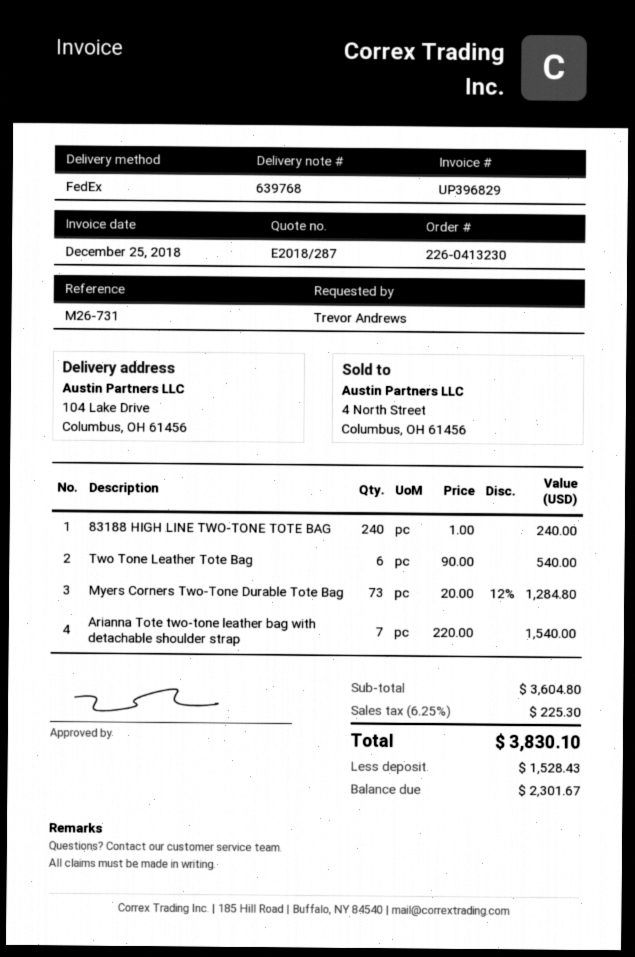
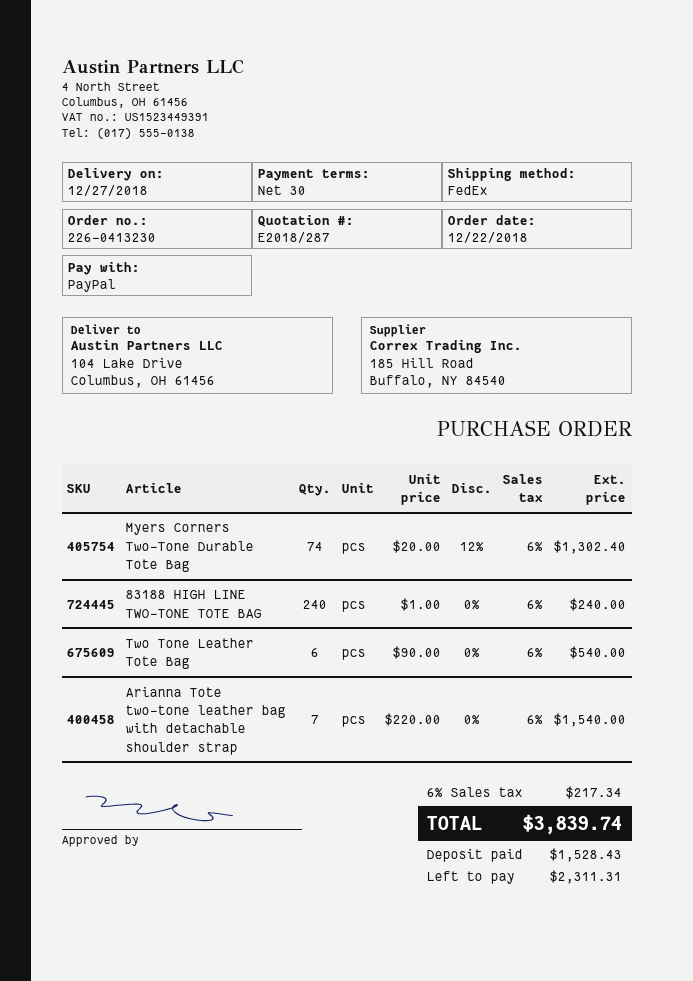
Myers Corners Two-Tone Durable Tote Bag: 73 x 20.00 - 12% = 1284.80 -> 74 x 20.00 - 12% = 1302.40
tax: 6.25% = 225.30 -> 6% = 217.34
total: 3830.10 -> 3839.74
balance: 2301.67 -> 2311.31

